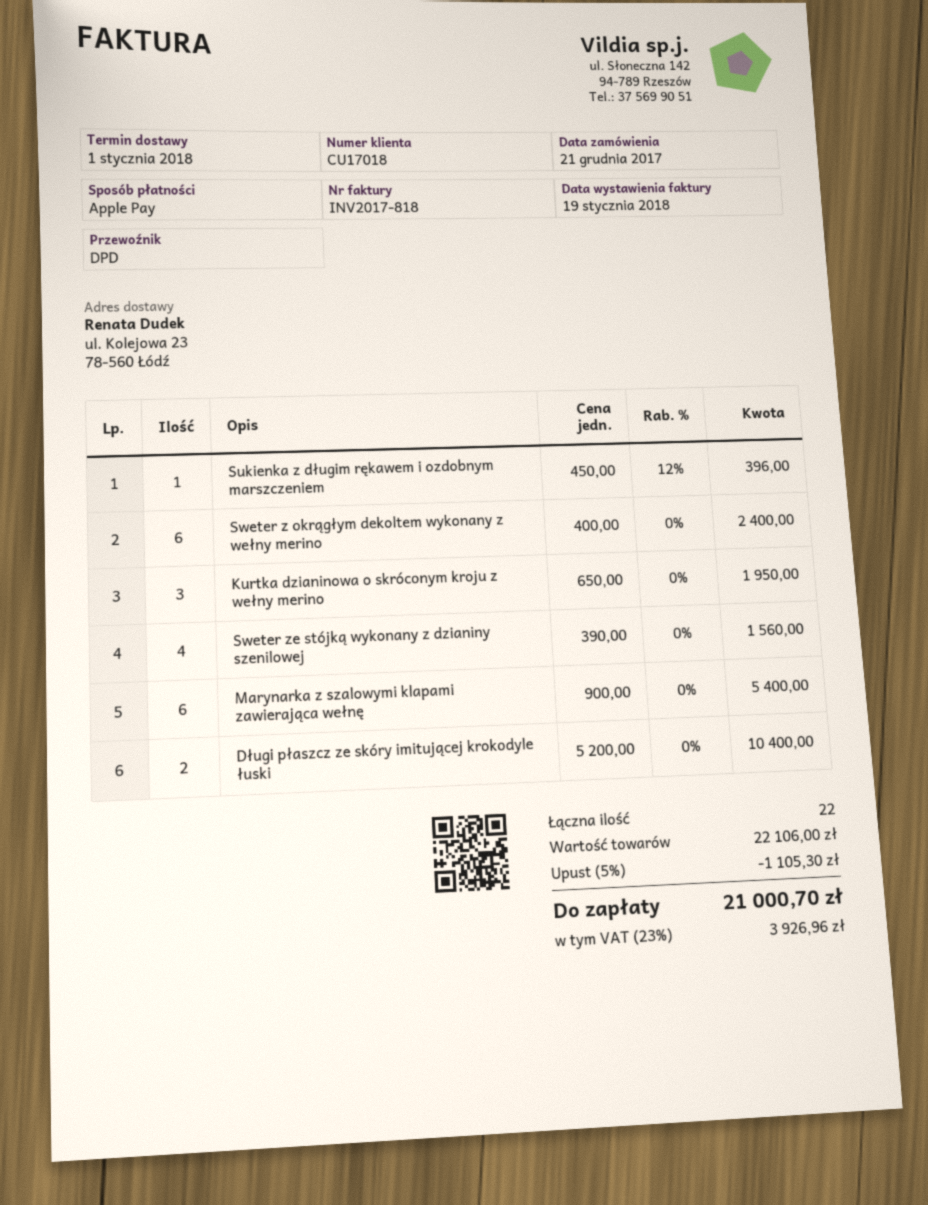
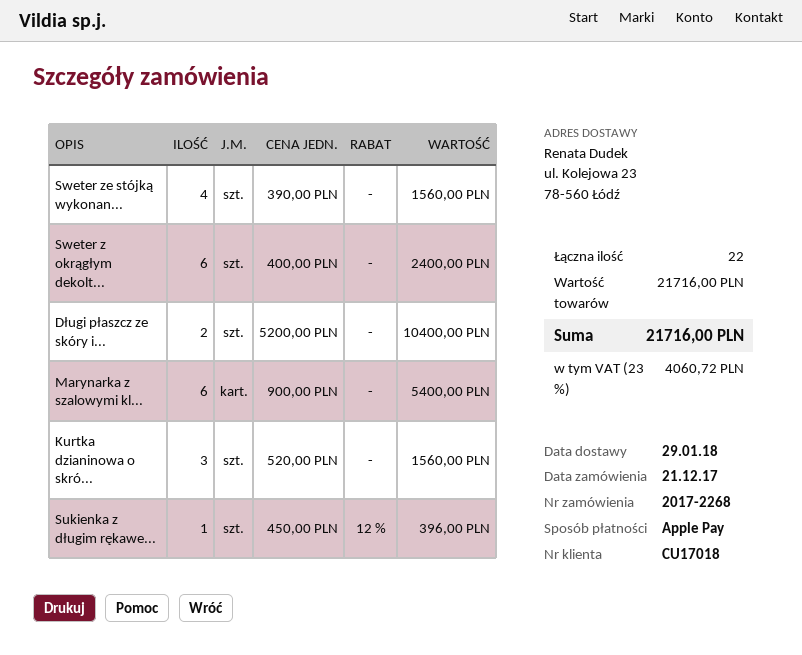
delivery date: 2018-01-01 -> 2018-01-29
Kurtka dzianinowa o skróconym kroju z wełny merino: 3 x 650.00 = 1950.00 -> 3 x 520.00 = 1560.00
subtotal: 22106.00 -> 21716.00
discount: 5% = 1105.30 -> none
tax: 23% = 3926.96 -> 23% = 4060.72
total: 21000.70 -> 21716.00

